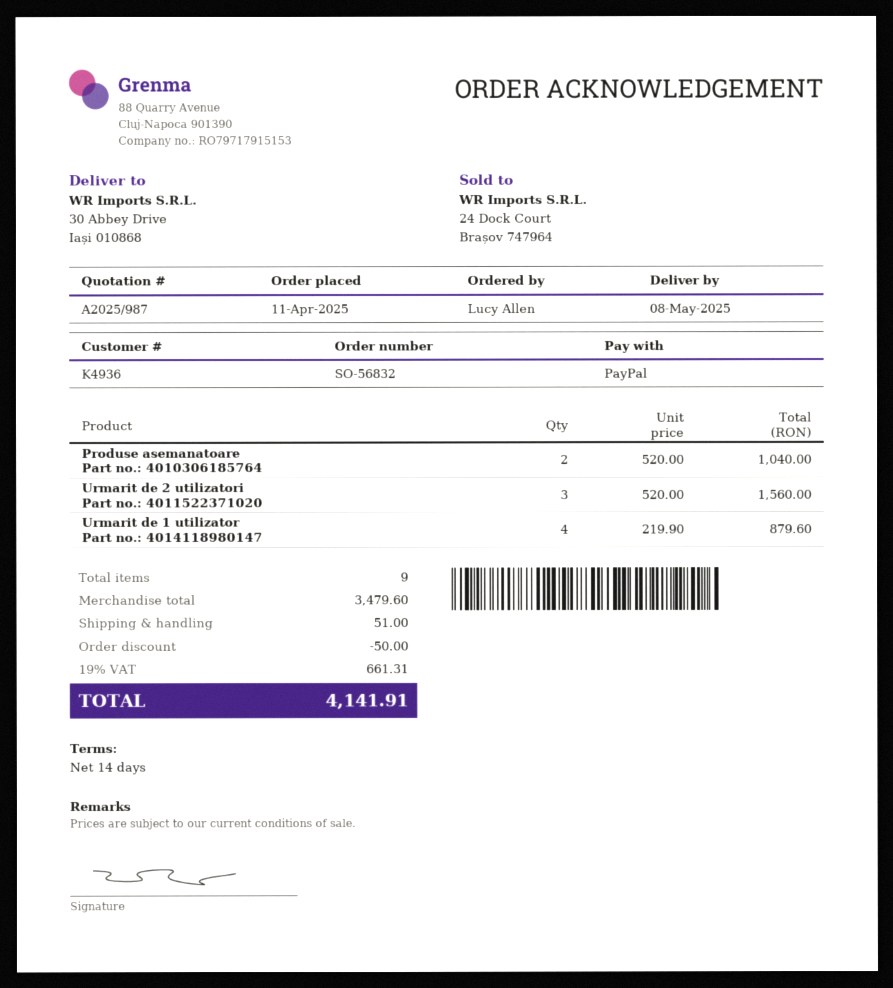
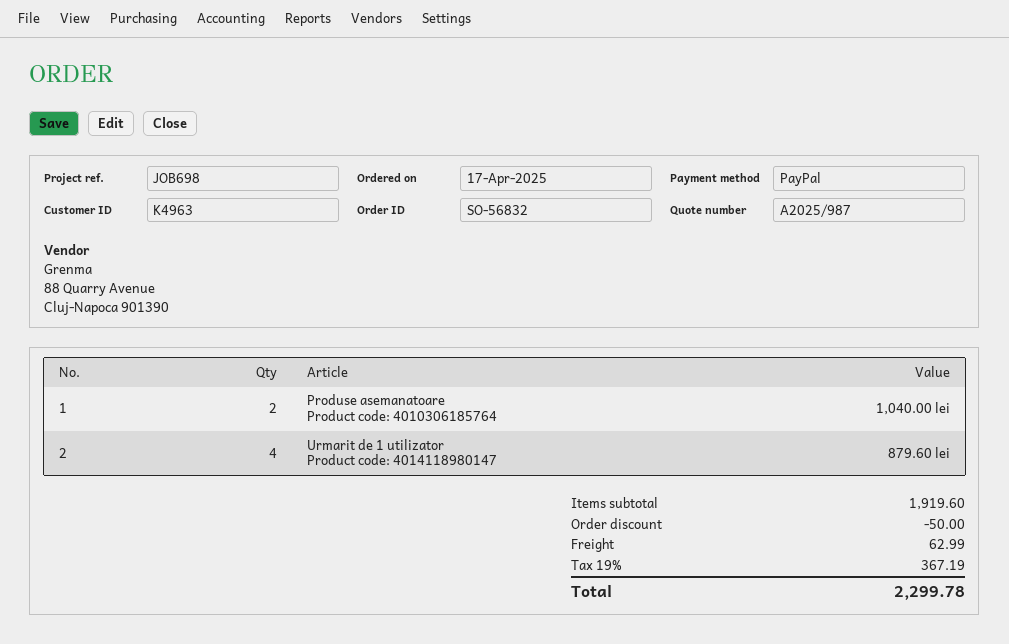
order date: 2025-04-11 -> 2025-04-17
customer number: K4936 -> K4963
Urmarit de 2 utilizatori: 3 for 1560.00 -> none
subtotal: 3479.60 -> 1919.60
shipping: 51.00 -> 62.99
tax: 19% = 661.31 -> 19% = 367.19
total: 4141.91 -> 2299.78

